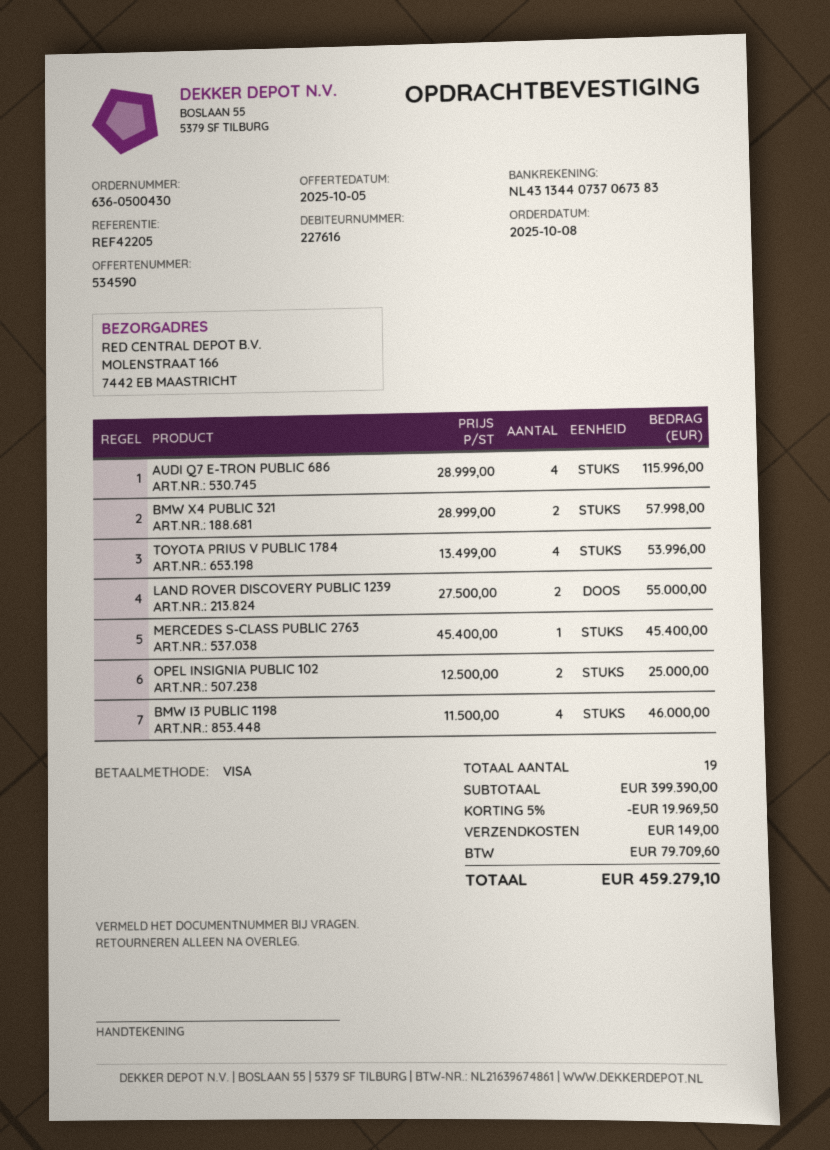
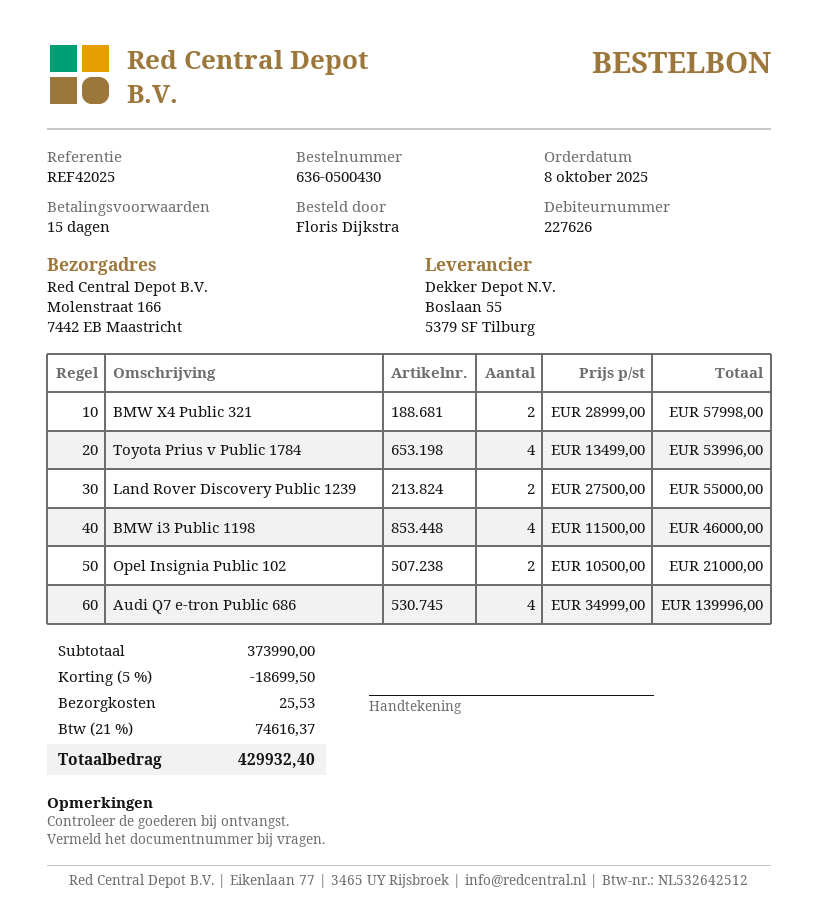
customer number: 227616 -> 227626
reference: REF42205 -> REF42025
AUDI Q7 E-TRON PUBLIC 686: 4 x 28999.00 = 115996.00 -> 4 x 34999.00 = 139996.00
MERCEDES S-CLASS PUBLIC 2763: 1 x 45400.00 = 45400.00 -> none
OPEL INSIGNIA PUBLIC 102: 2 x 12500.00 = 25000.00 -> 2 x 10500.00 = 21000.00
subtotal: 399390.00 -> 373990.00
discount: 5% = 19969.50 -> 5% = 18699.50
shipping: 149.00 -> 25.53
tax: 79709.60 -> 74616.37
total: 459279.10 -> 429932.40

